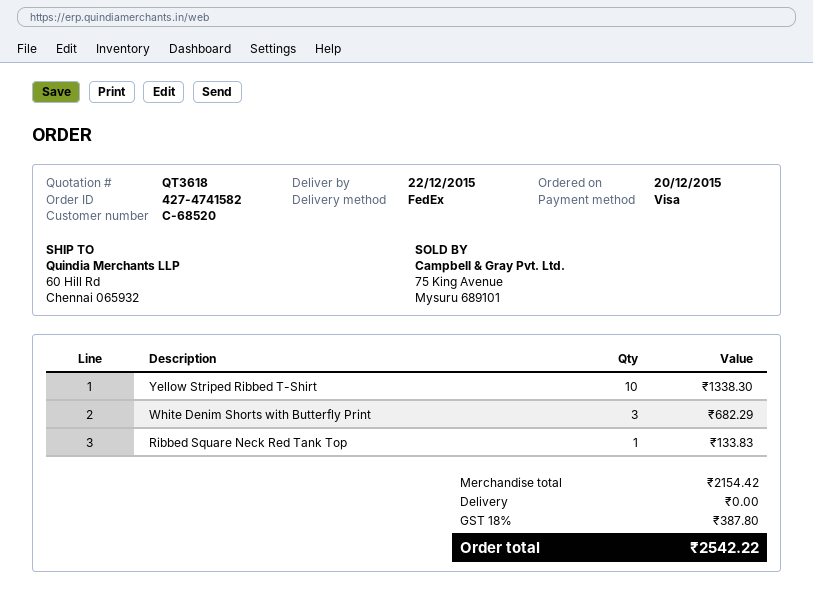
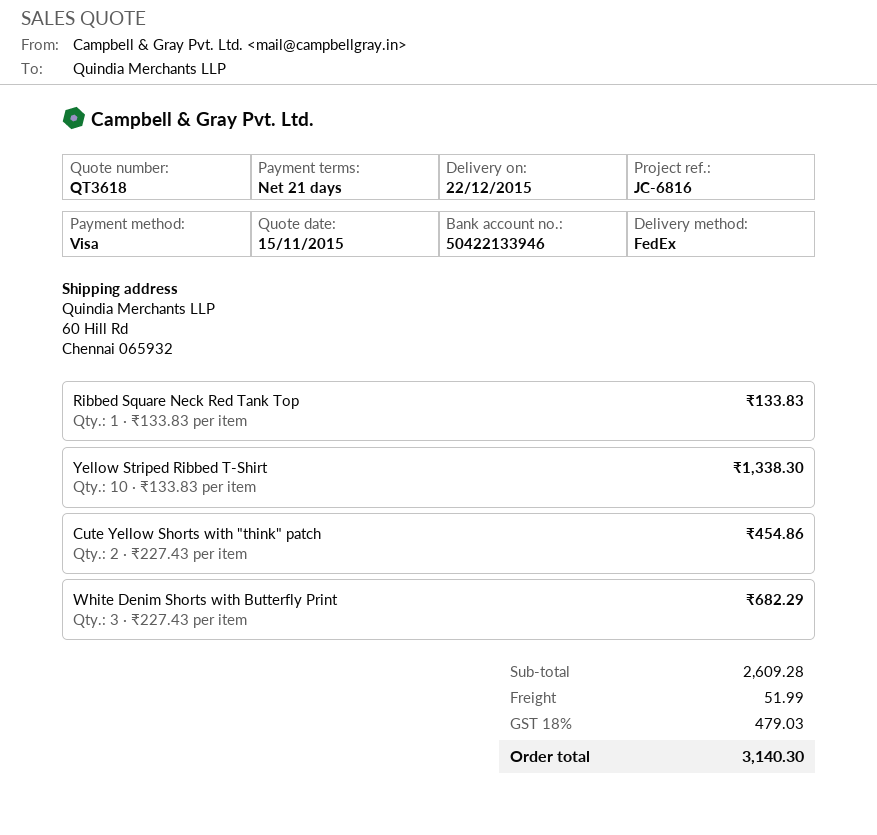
Cute Yellow Shorts with "think" patch: none -> 2 for 454.86
subtotal: 2154.42 -> 2609.28
shipping: 0.00 -> 51.99
tax: 18% = 387.80 -> 18% = 479.03
total: 2542.22 -> 3140.30

